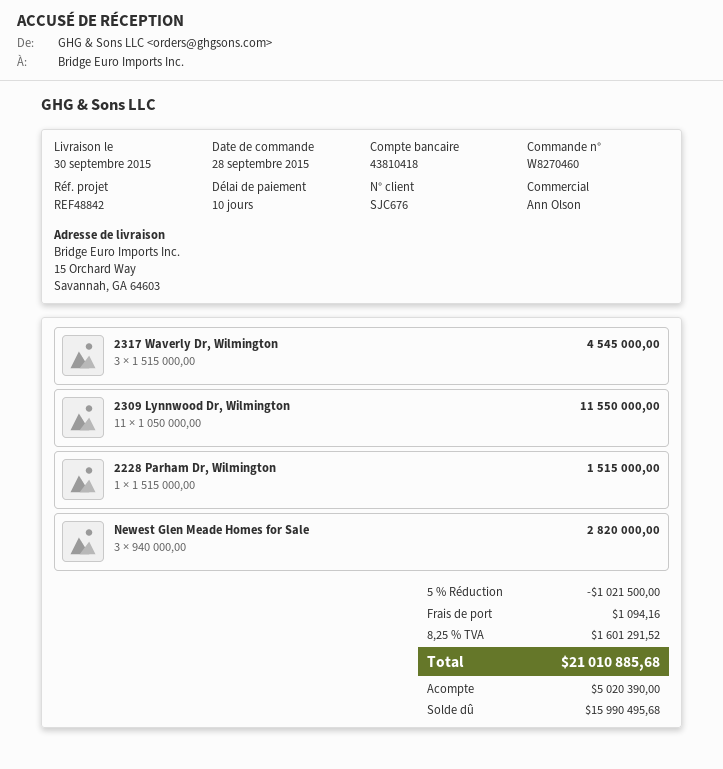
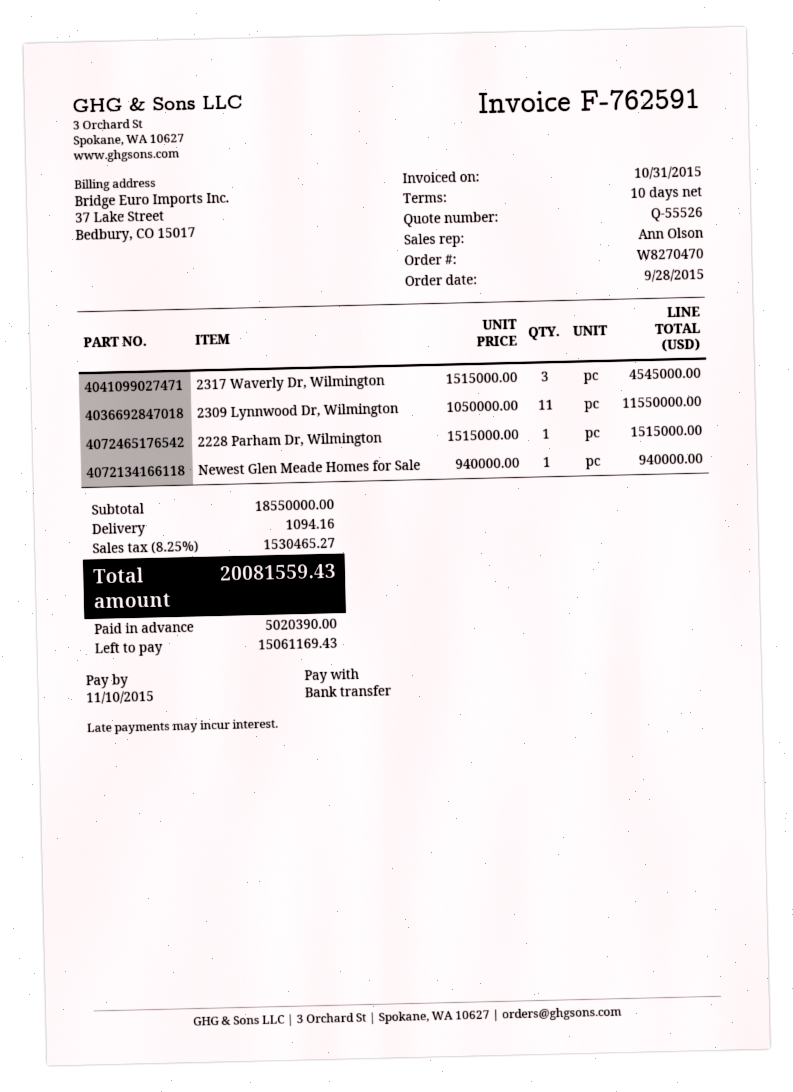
order number: W8270460 -> W8270470
Newest Glen Meade Homes for Sale: 3 x 940000.00 = 2820000.00 -> 1 x 940000.00 = 940000.00
discount: 5% = 1021500.00 -> none
tax: 8.25% = 1601291.52 -> 8.25% = 1530465.27
total: 21010885.68 -> 20081559.43
balance: 15990495.68 -> 15061169.43

